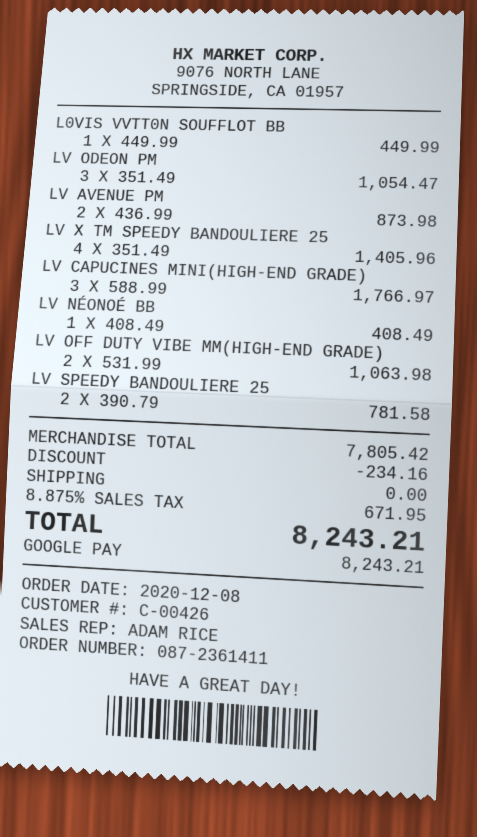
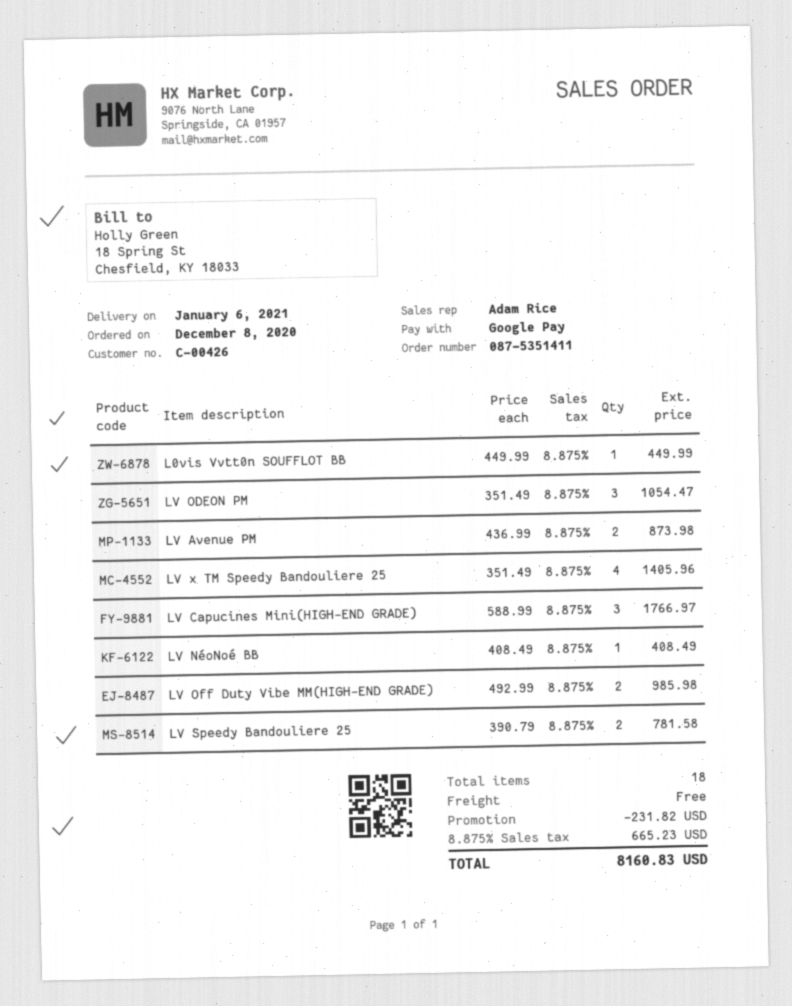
order number: 087-2361411 -> 087-5351411
LV OFF DUTY VIBE MM(HIGH-END GRADE): 2 x 531.99 = 1063.98 -> 2 x 492.99 = 985.98
discount: 234.16 -> 231.82
tax: 8.875% = 671.95 -> 8.875% = 665.23
total: 8243.21 -> 8160.83

